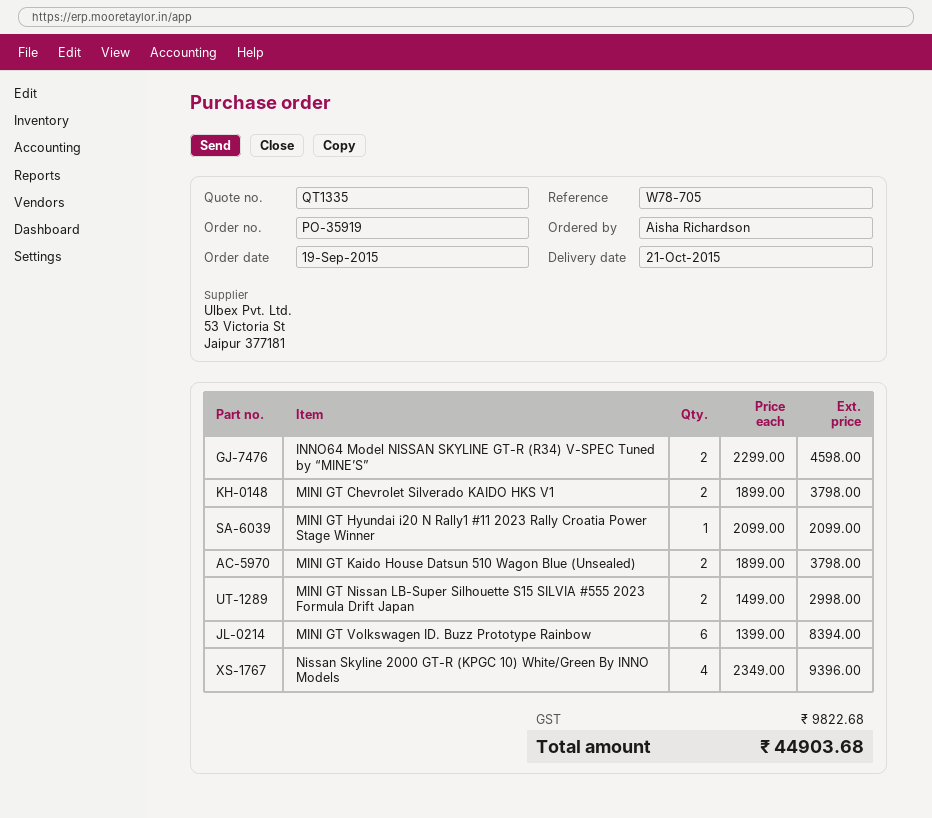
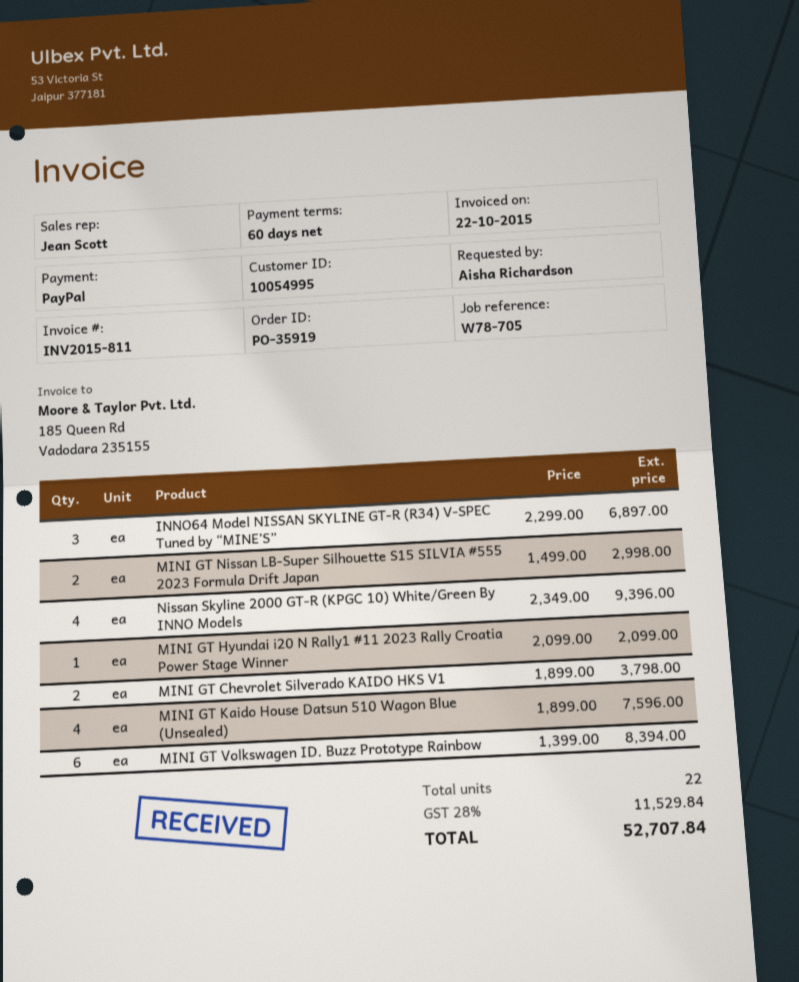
INNO64 Model NISSAN SKYLINE GT-R (R34) V-SPEC Tuned by “MINE’S”: 2 x 2299.00 = 4598.00 -> 3 x 2299.00 = 6897.00
MINI GT Kaido House Datsun 510 Wagon Blue (Unsealed): 2 x 1899.00 = 3798.00 -> 4 x 1899.00 = 7596.00
tax: 9822.68 -> 11529.84
total: 44903.68 -> 52707.84

